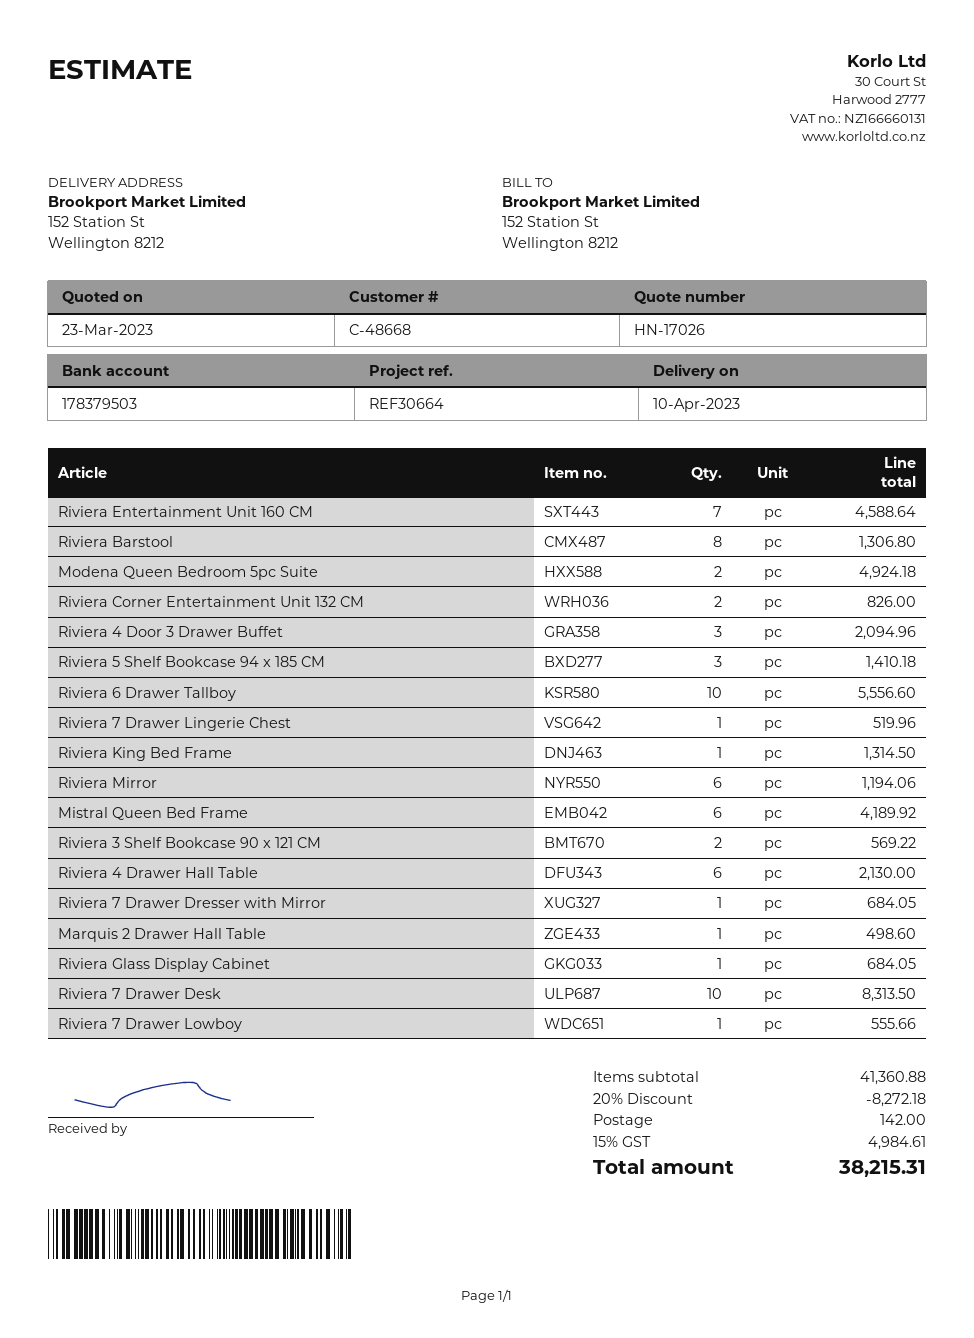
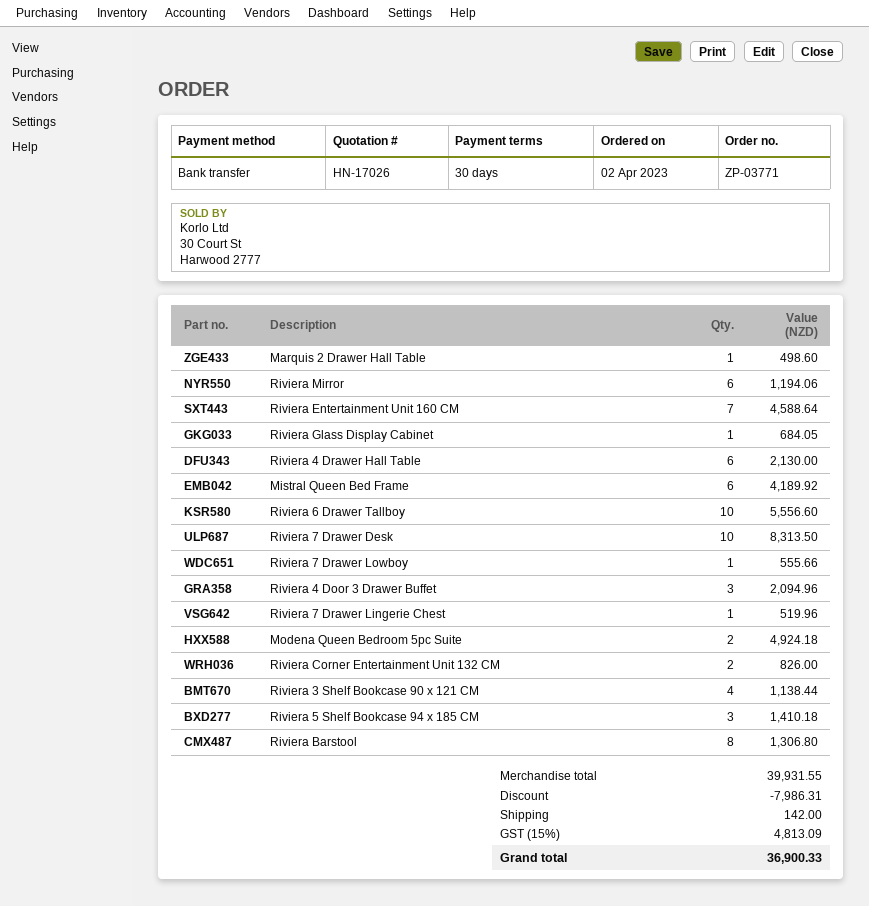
Riviera King Bed Frame: 1 for 1314.50 -> none
Riviera 3 Shelf Bookcase 90 x 121 CM: 2 for 569.22 -> 4 for 1138.44
Riviera 7 Drawer Dresser with Mirror: 1 for 684.05 -> none
subtotal: 41360.88 -> 39931.55
discount: 8272.18 -> 7986.31
tax: 15% = 4984.61 -> 15% = 4813.09
total: 38215.31 -> 36900.33

